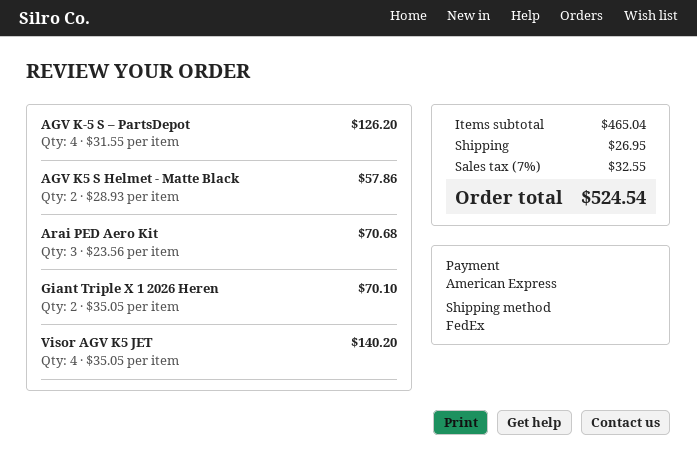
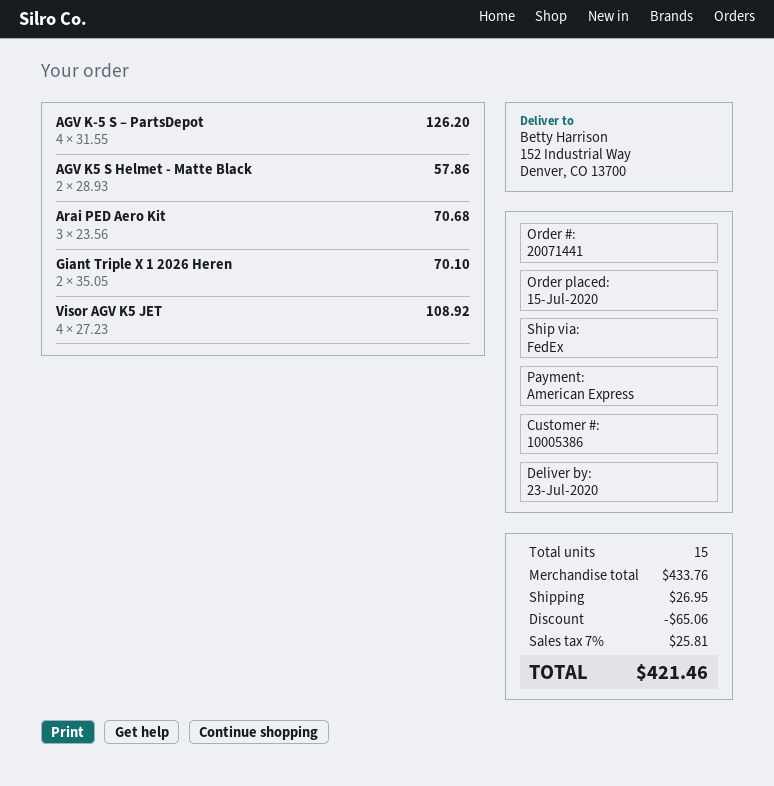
Visor AGV K5 JET: 4 x 35.05 = 140.20 -> 4 x 27.23 = 108.92
subtotal: 465.04 -> 433.76
discount: none -> 65.06
tax: 7% = 32.55 -> 7% = 25.81
total: 524.54 -> 421.46

